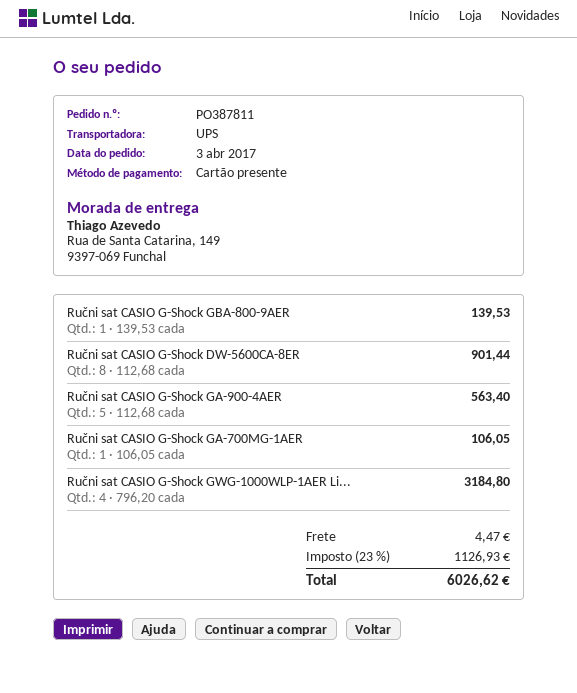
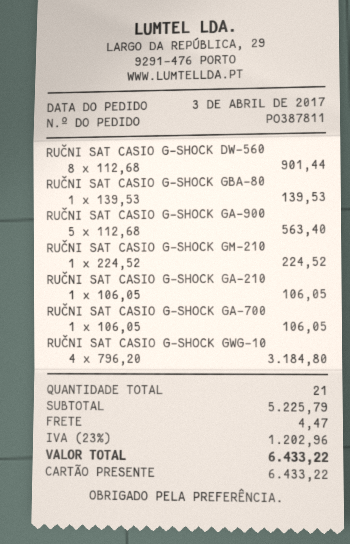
RUČNI SAT CASIO G-SHOCK GM-210: none -> 1 x 224.52 = 224.52
RUČNI SAT CASIO G-SHOCK GA-210: none -> 1 x 106.05 = 106.05
tax: 23% = 1126.93 -> 23% = 1202.96
total: 6026.62 -> 6433.22

